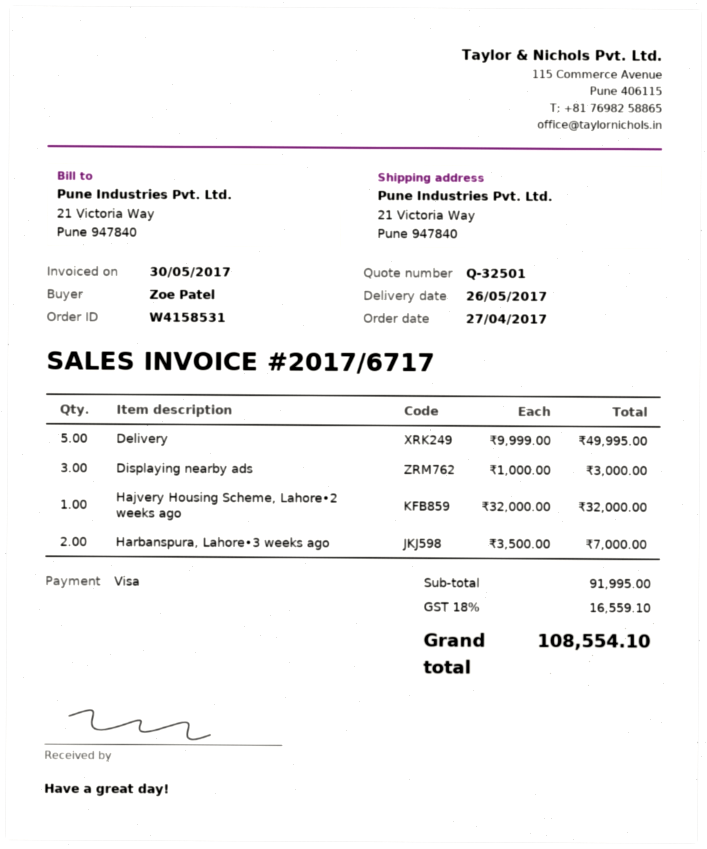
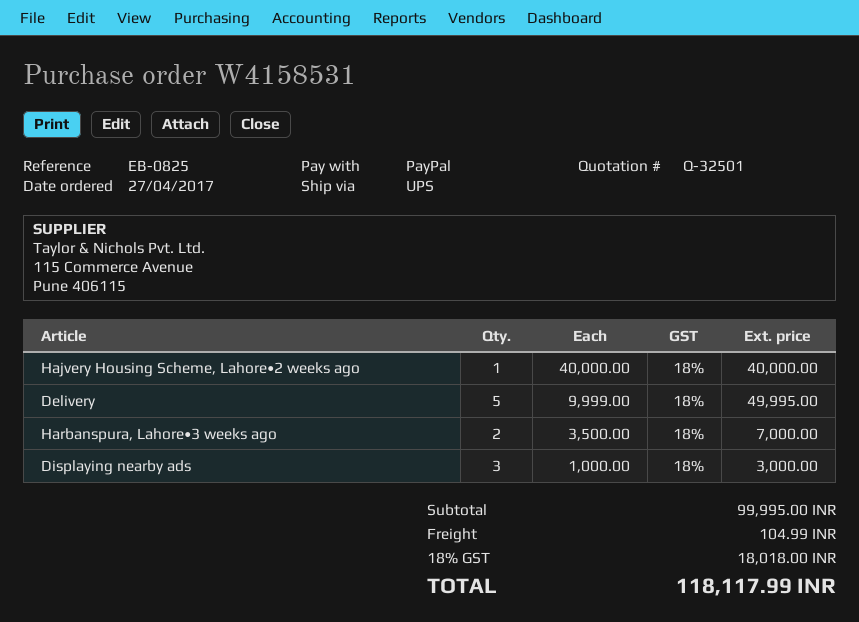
payment method: Visa -> PayPal
Hajvery Housing Scheme, Lahore•2 weeks ago: 1 x 32000.00 = 32000.00 -> 1 x 40000.00 = 40000.00
subtotal: 91995.00 -> 99995.00
shipping: none -> 104.99
tax: 18% = 16559.10 -> 18% = 18018.00
total: 108554.10 -> 118117.99

